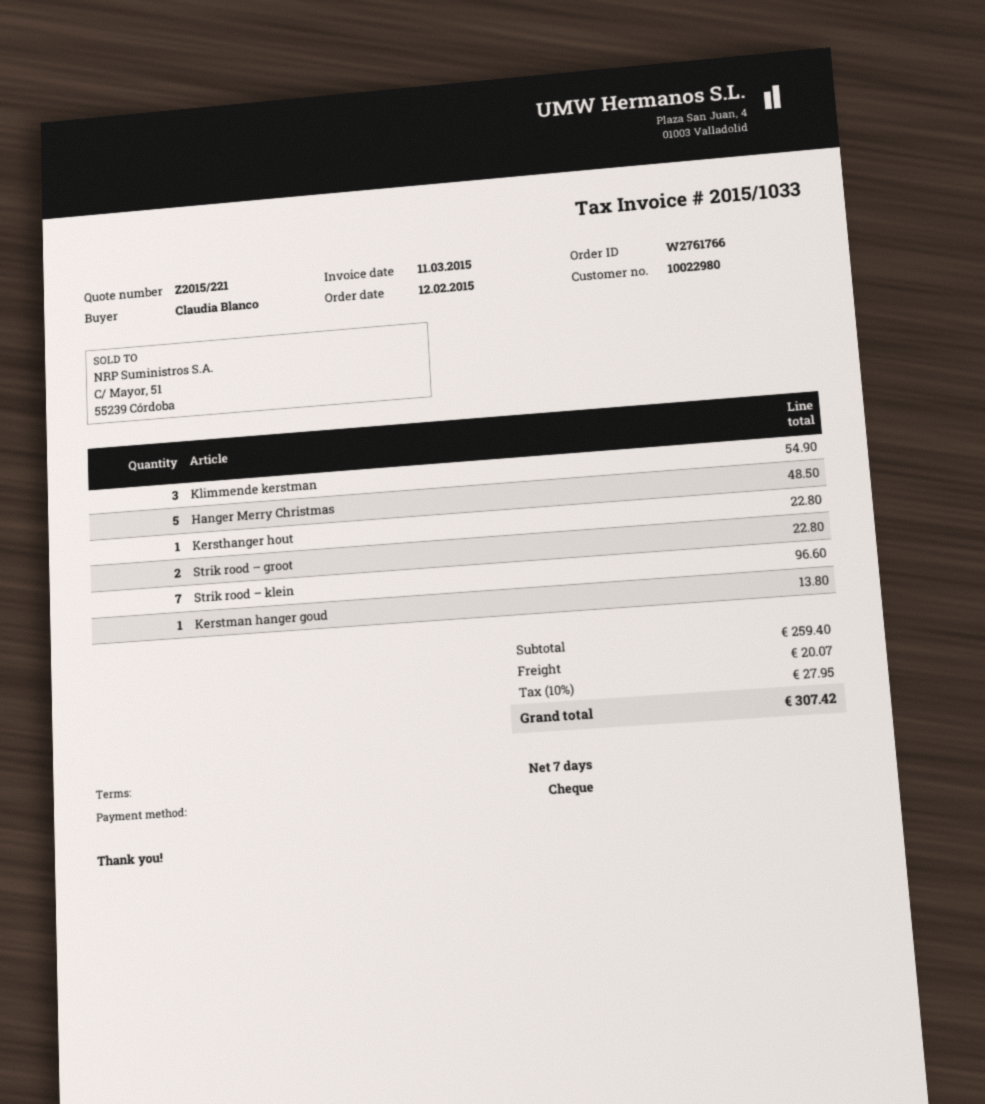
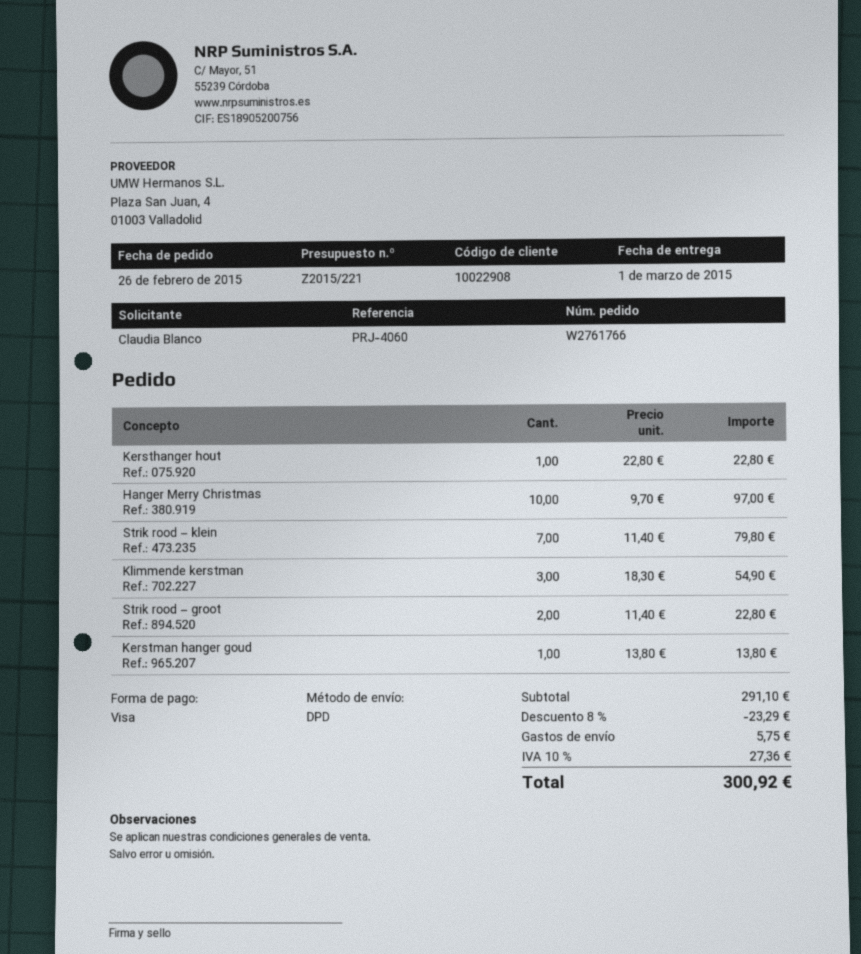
order date: 2015-02-12 -> 2015-02-26
customer number: 10022980 -> 10022908
payment method: cheque -> Visa
Hanger Merry Christmas: 5 for 48.50 -> 10 for 97.00
Strik rood – klein: 7 for 96.60 -> 7 for 79.80
subtotal: 259.40 -> 291.10
discount: none -> 8% = 23.29
shipping: 20.07 -> 5.75
tax: 10% = 27.95 -> 10% = 27.36
total: 307.42 -> 300.92

